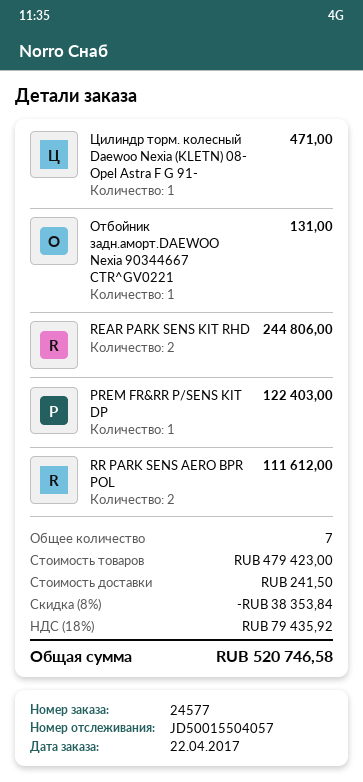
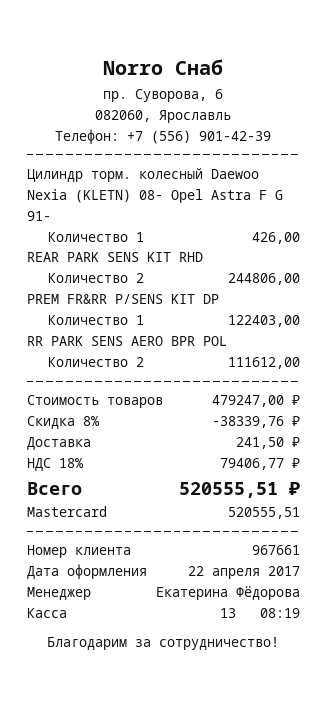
Цилиндр торм. колесный Daewoo Nexia (KLETN) 08- Opel Astra F G 91-: 1 for 471.00 -> 1 for 426.00
Отбойник задн.аморт.DAEWOO Nexia 90344667 CTR^GV0221: 1 for 131.00 -> none
subtotal: 479423.00 -> 479247.00
discount: 8% = 38353.84 -> 8% = 38339.76
tax: 18% = 79435.92 -> 18% = 79406.77
total: 520746.58 -> 520555.51

